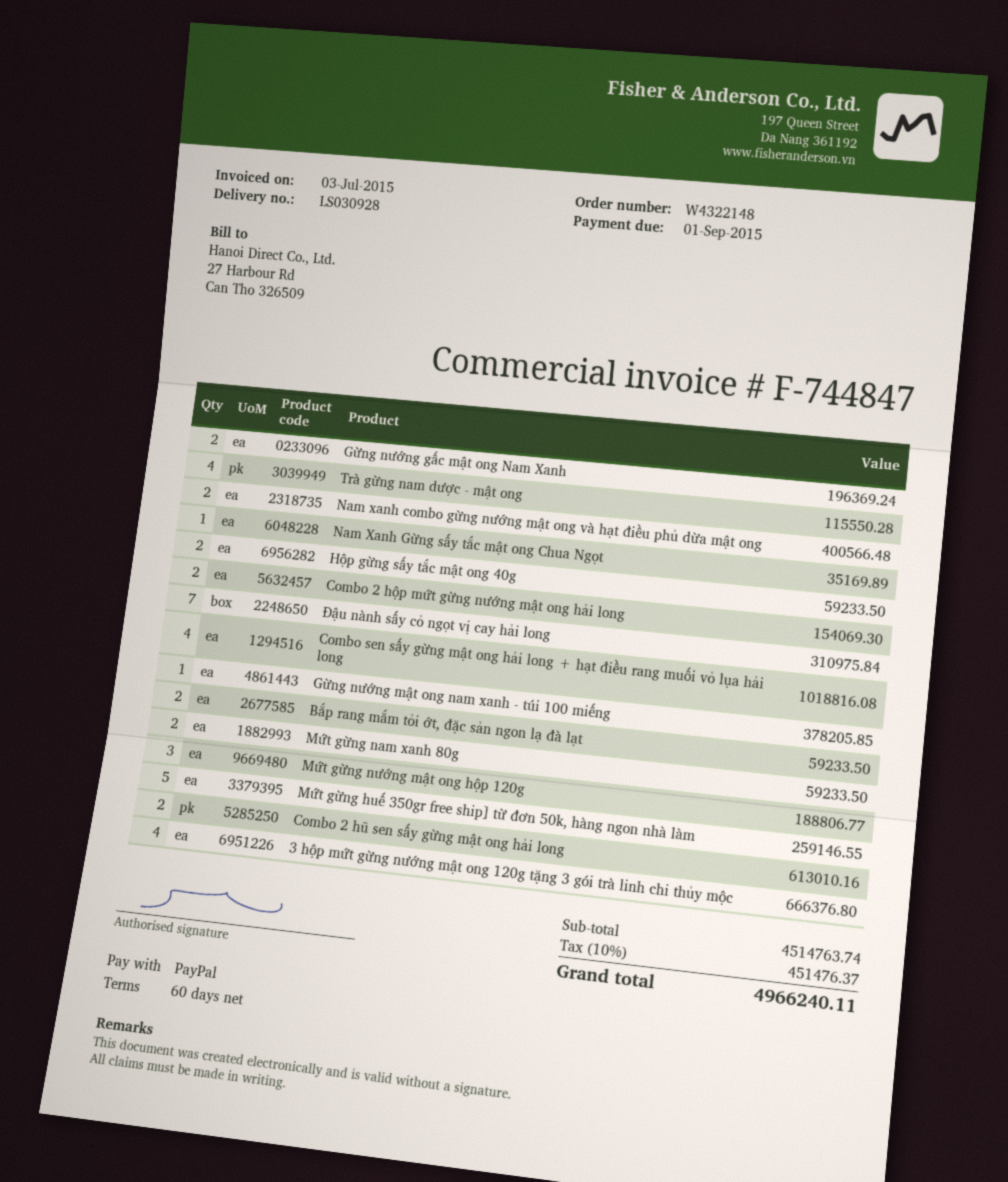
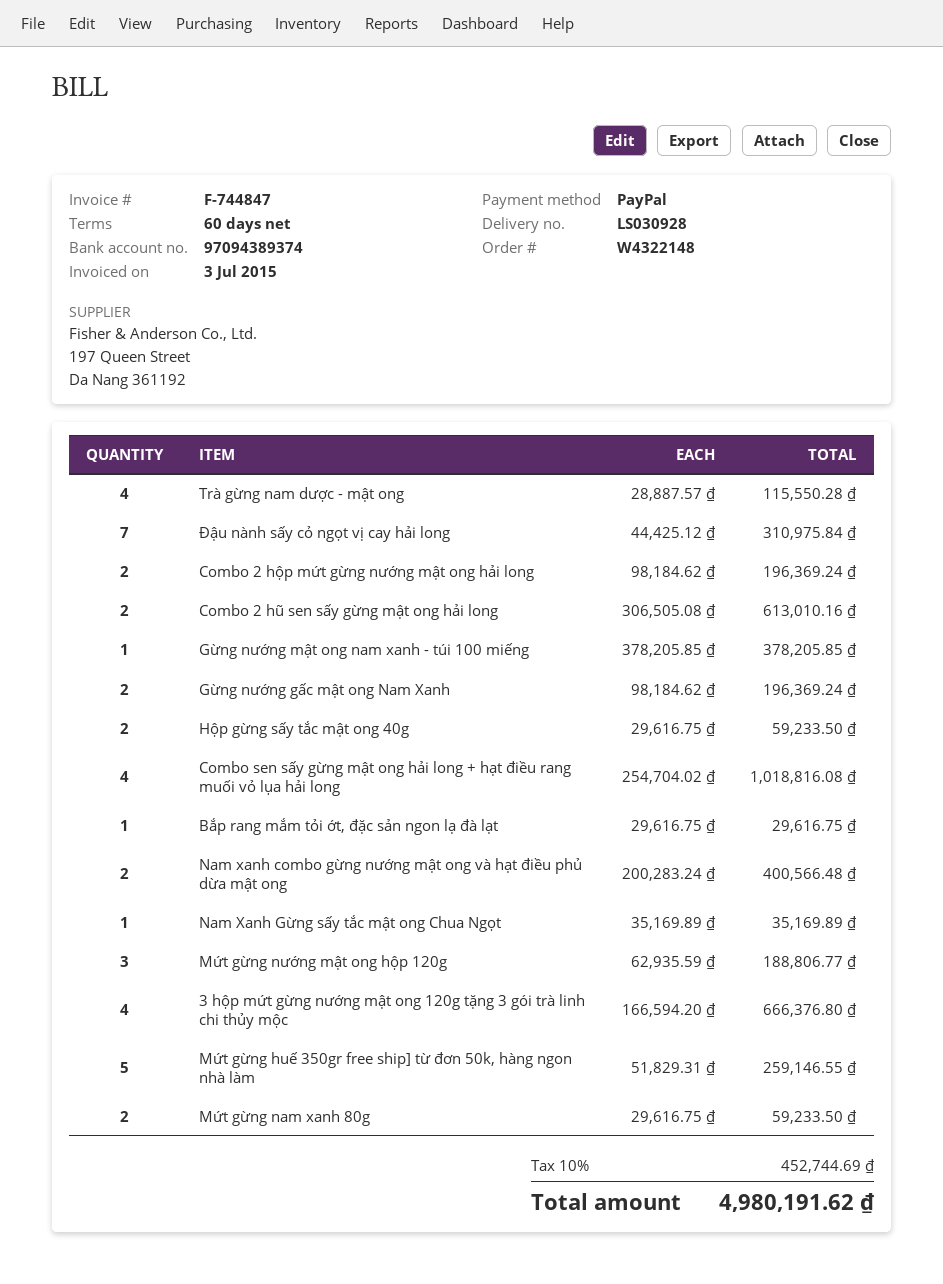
Combo 2 hộp mứt gừng nướng mật ong hải long: 2 for 154069.30 -> 2 for 196369.24
Bắp rang mắm tỏi ớt, đặc sản ngon lạ đà lạt: 2 for 59233.50 -> 1 for 29616.75
tax: 10% = 451476.37 -> 10% = 452744.69
total: 4966240.11 -> 4980191.62

